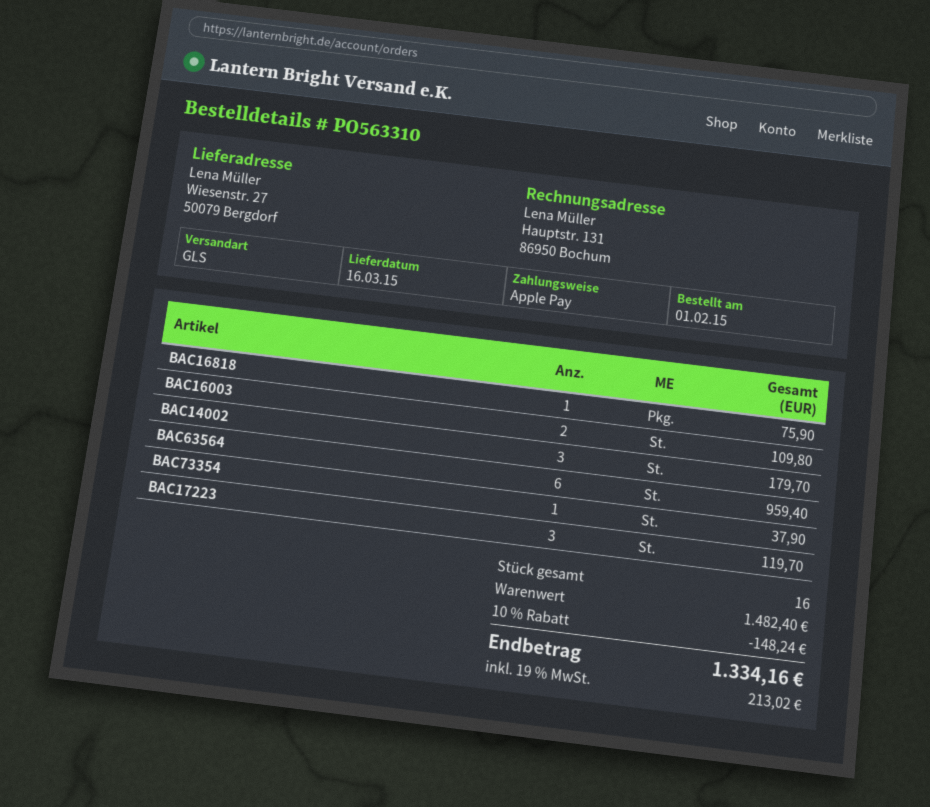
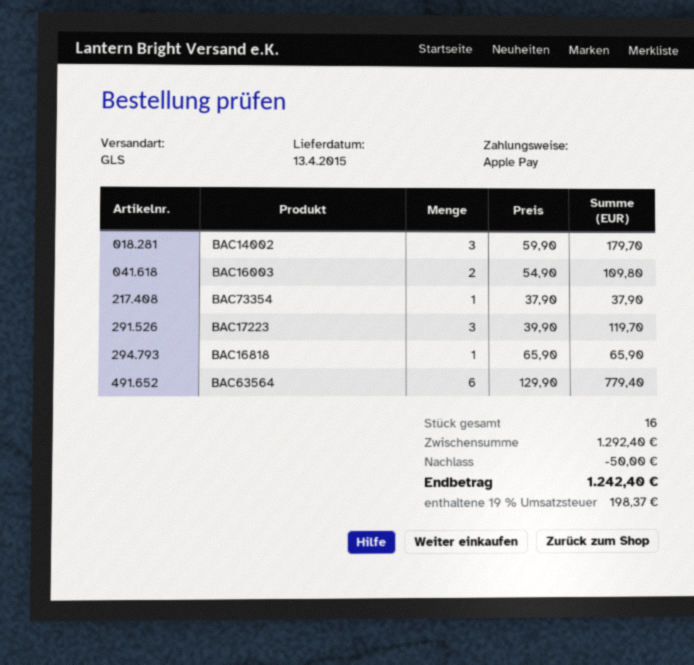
delivery date: 2015-03-16 -> 2015-04-13
BAC16818: 1 for 75.90 -> 1 for 65.90
BAC63564: 6 for 959.40 -> 6 for 779.40
subtotal: 1482.40 -> 1292.40
discount: 148.24 -> 50.00
tax: 19% = 213.02 -> 19% = 198.37
total: 1334.16 -> 1242.40

